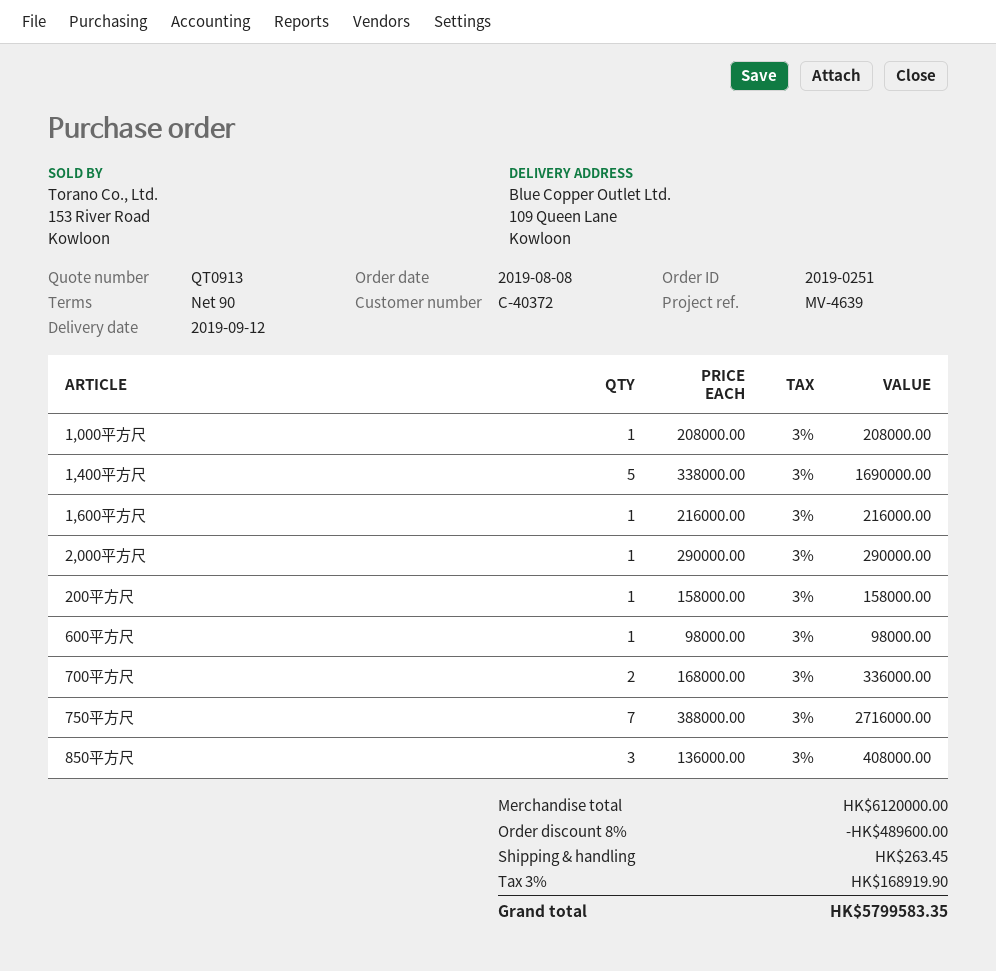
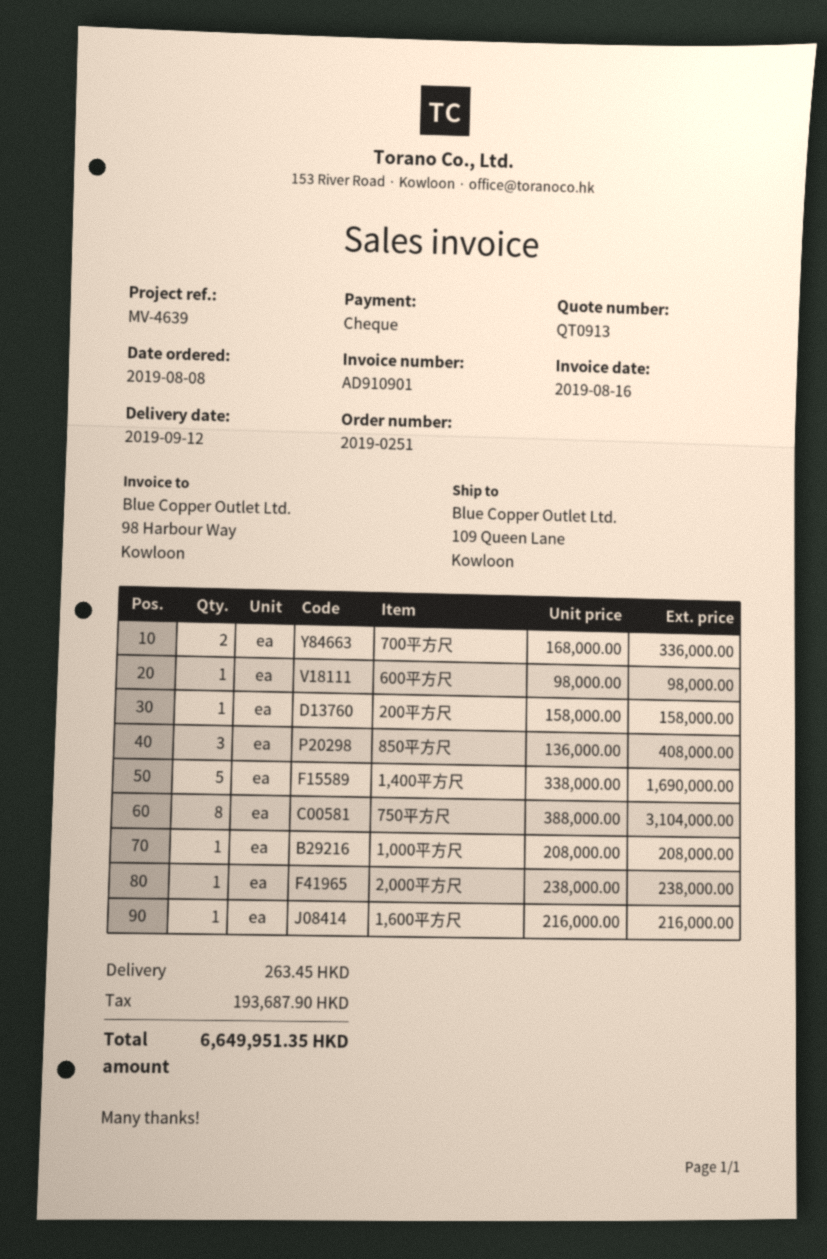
2,000平方尺: 1 x 290000.00 = 290000.00 -> 1 x 238000.00 = 238000.00
750平方尺: 7 x 388000.00 = 2716000.00 -> 8 x 388000.00 = 3104000.00
discount: 8% = 489600.00 -> none
tax: 168919.90 -> 193687.90
total: 5799583.35 -> 6649951.35

